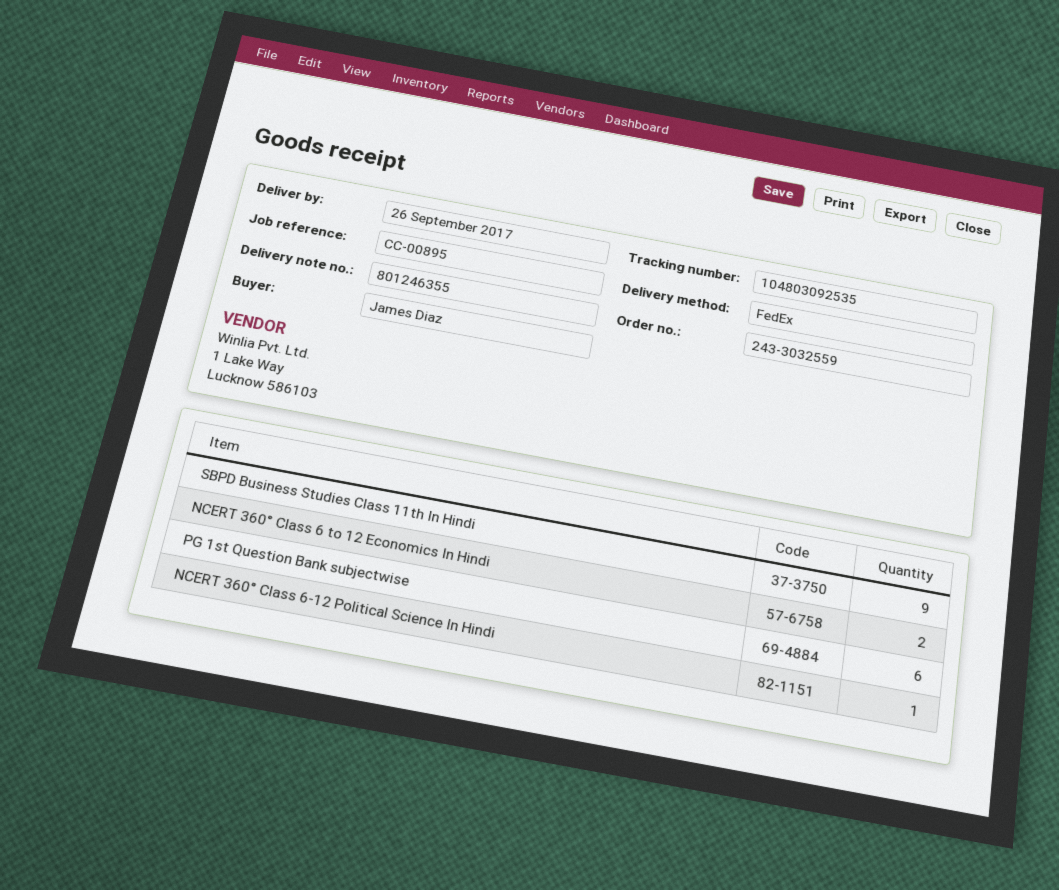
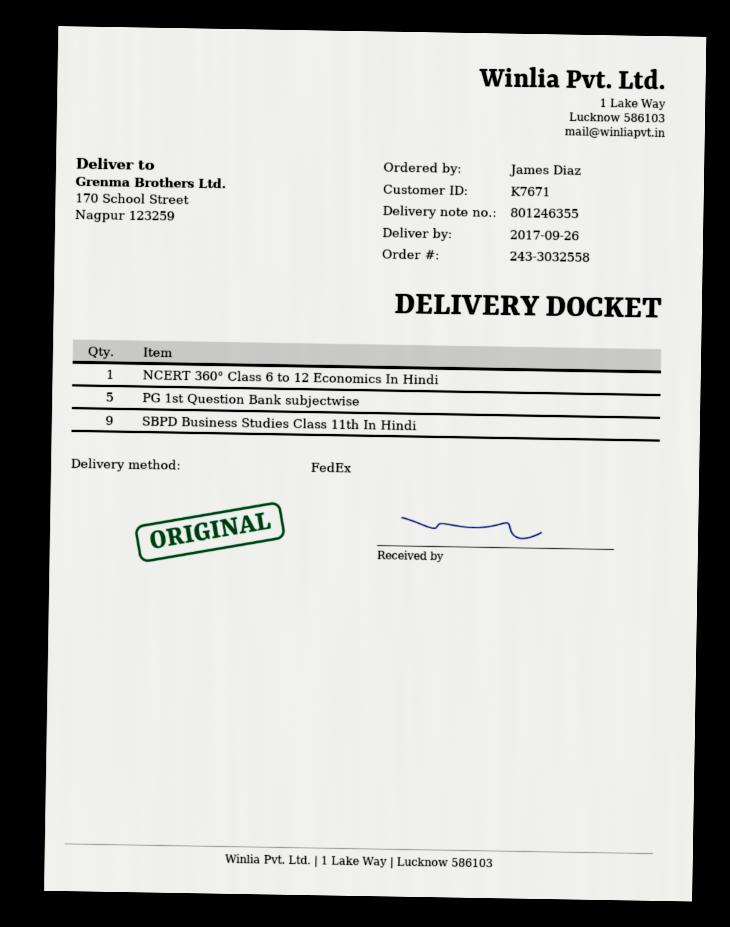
order number: 243-3032559 -> 243-3032558
NCERT 360° Class 6 to 12 Economics In Hindi: 2 -> 1
PG 1st Question Bank subjectwise: 6 -> 5
NCERT 360° Class 6-12 Political Science In Hindi: 1 -> none

